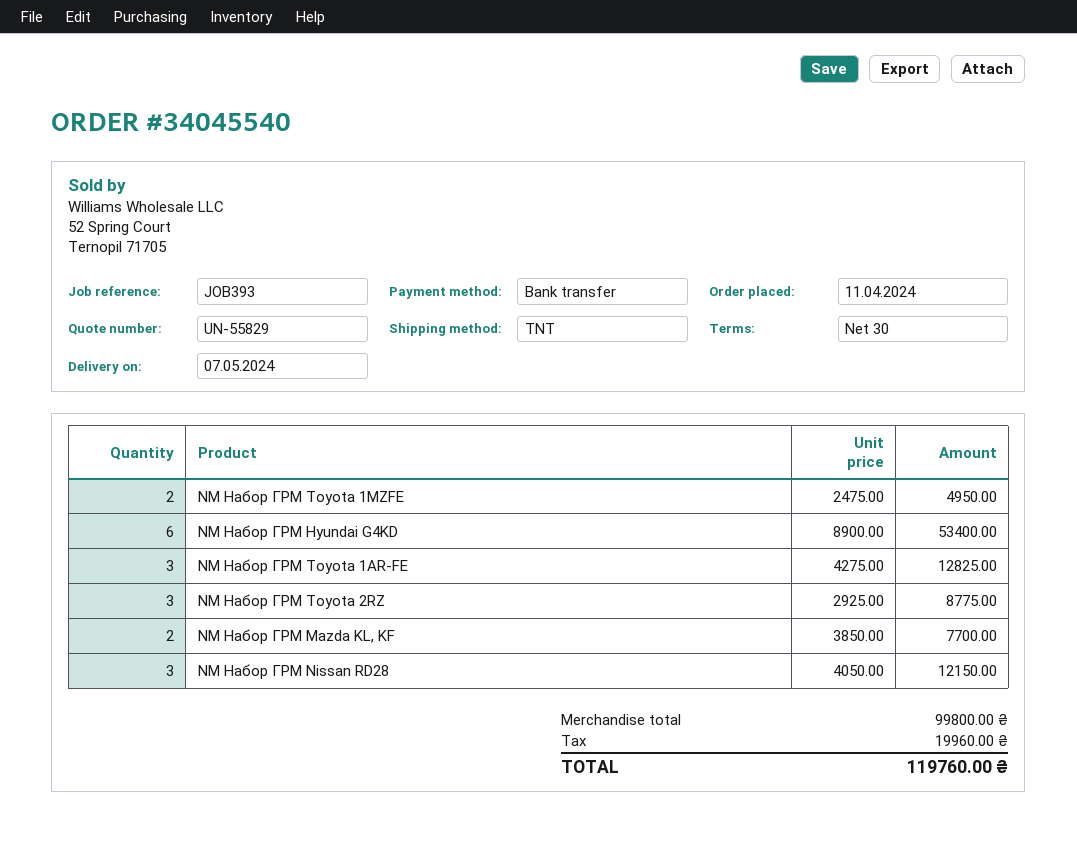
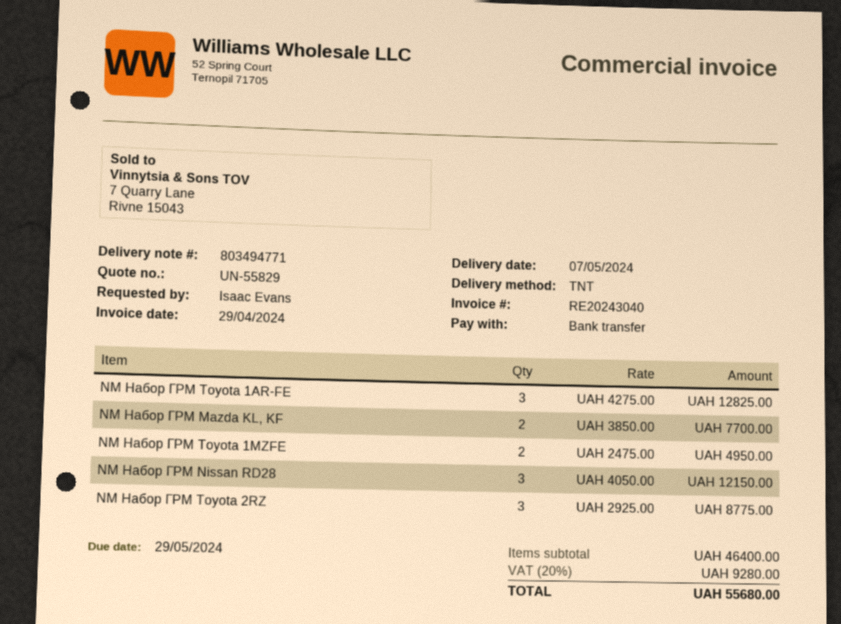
NM Набор ГРМ Hyundai G4KD: 6 x 8900.00 = 53400.00 -> none
subtotal: 99800.00 -> 46400.00
tax: 19960.00 -> 9280.00
total: 119760.00 -> 55680.00

